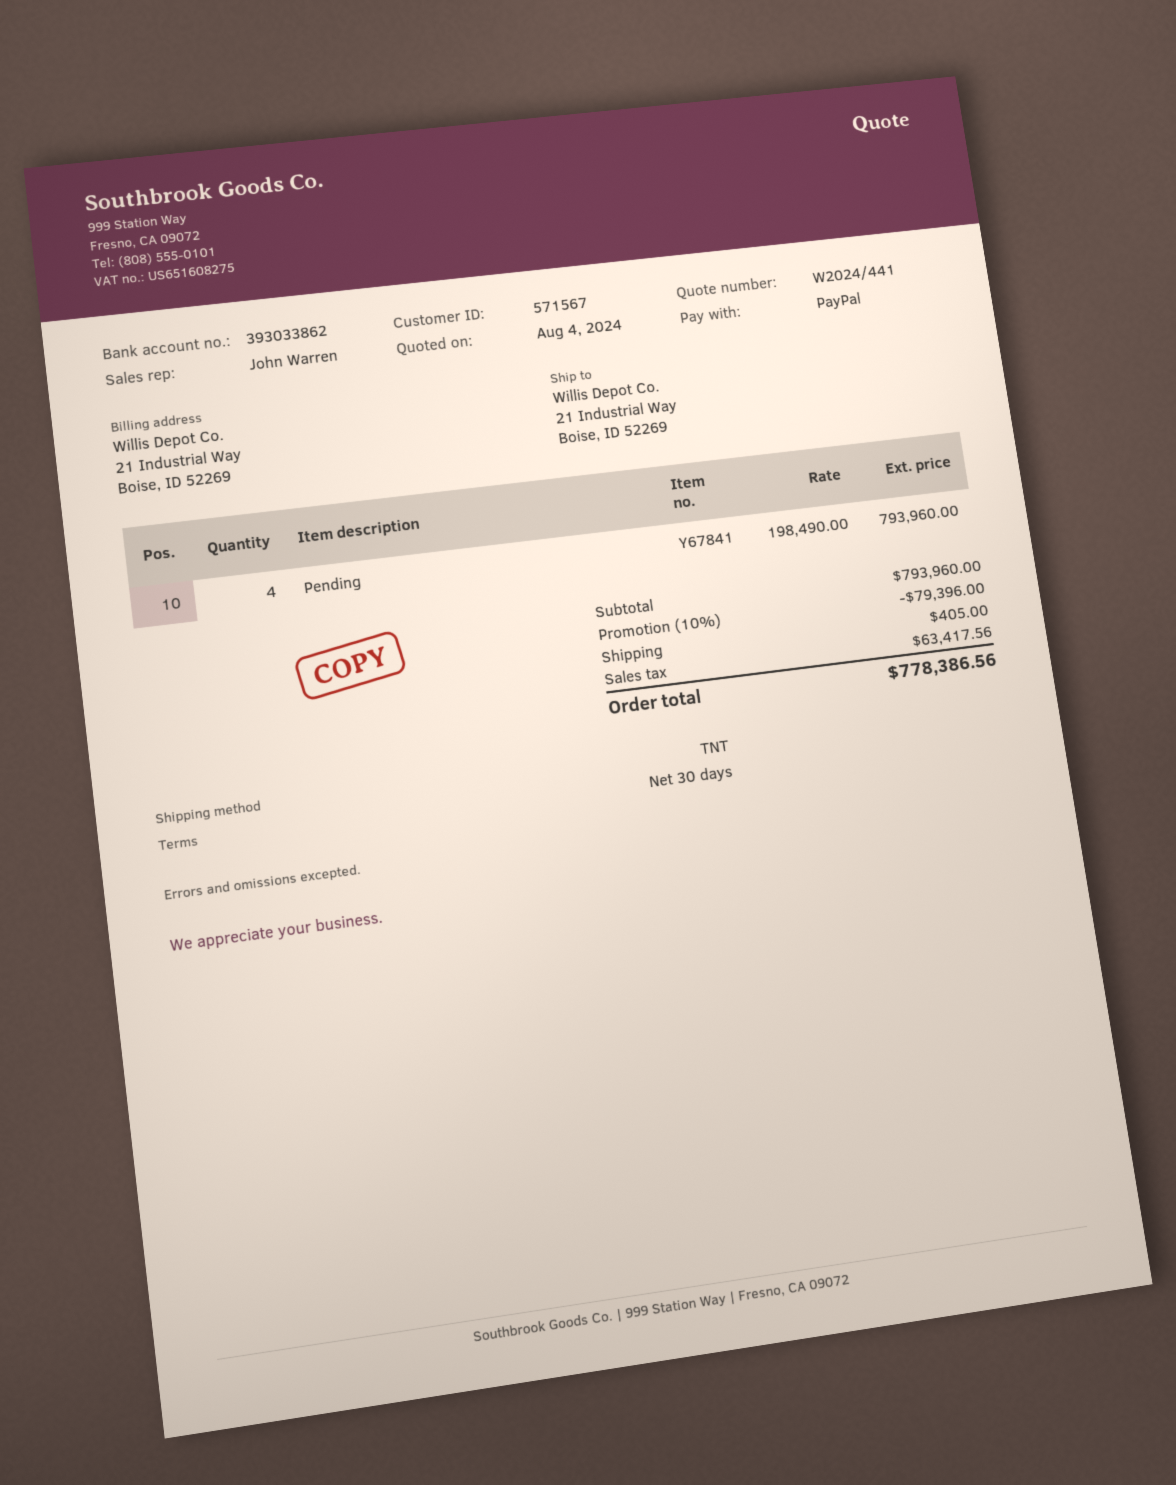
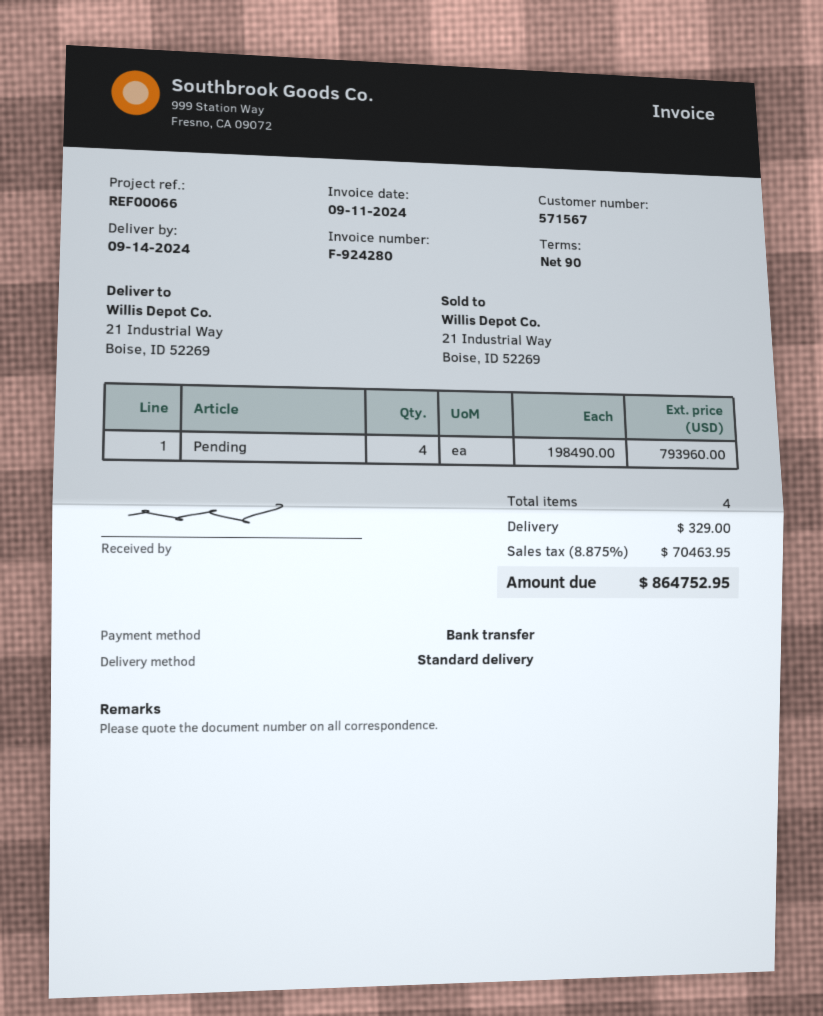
payment terms: 30 days -> 90 days
payment method: PayPal -> bank transfer
shipping method: TNT -> standard
discount: 10% = 79396.00 -> none
shipping: 405.00 -> 329.00
tax: 63417.56 -> 70463.95
total: 778386.56 -> 864752.95

